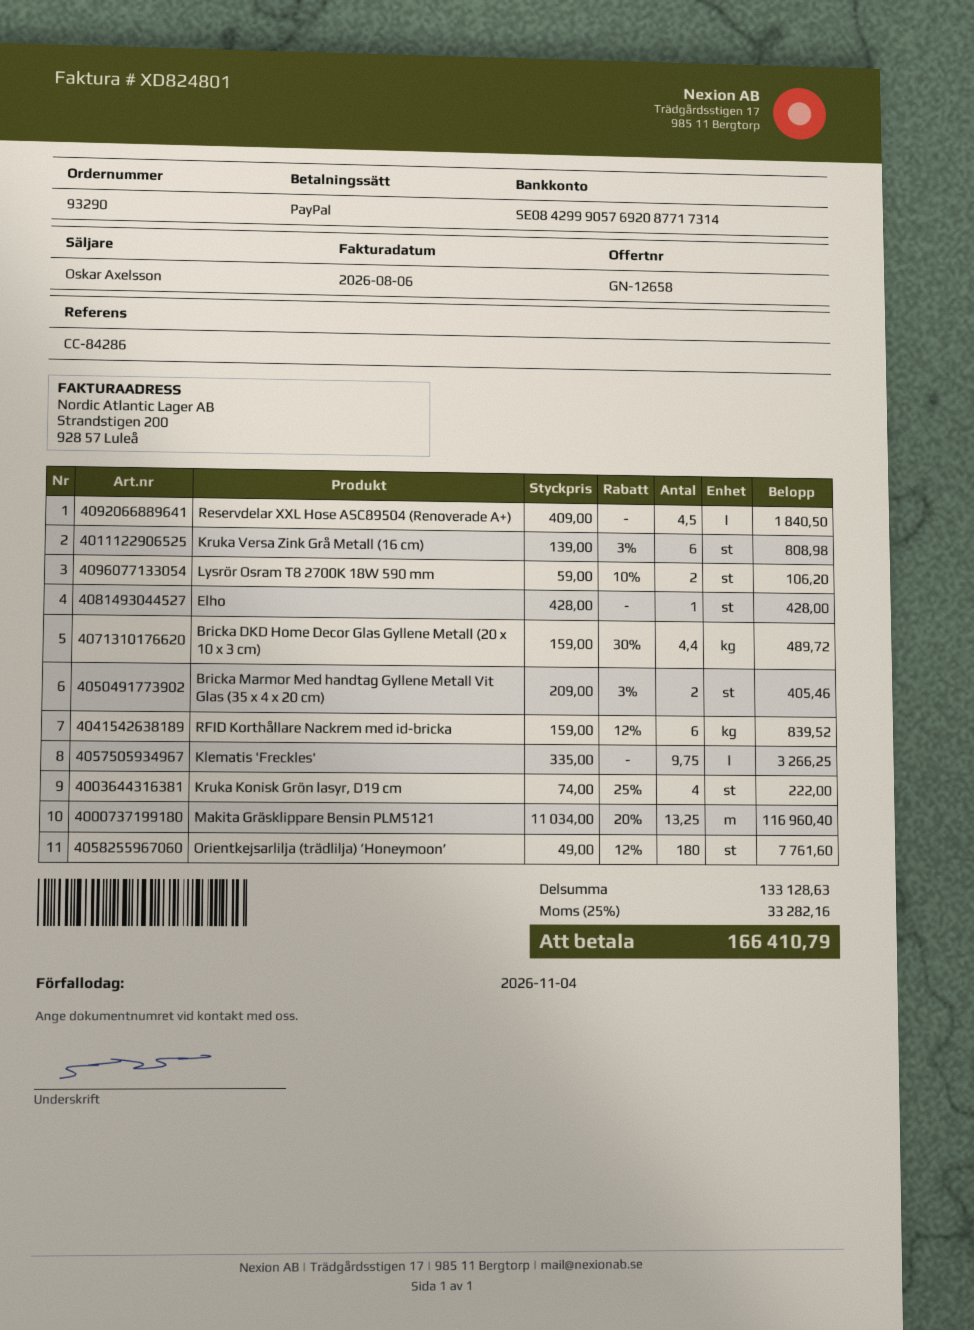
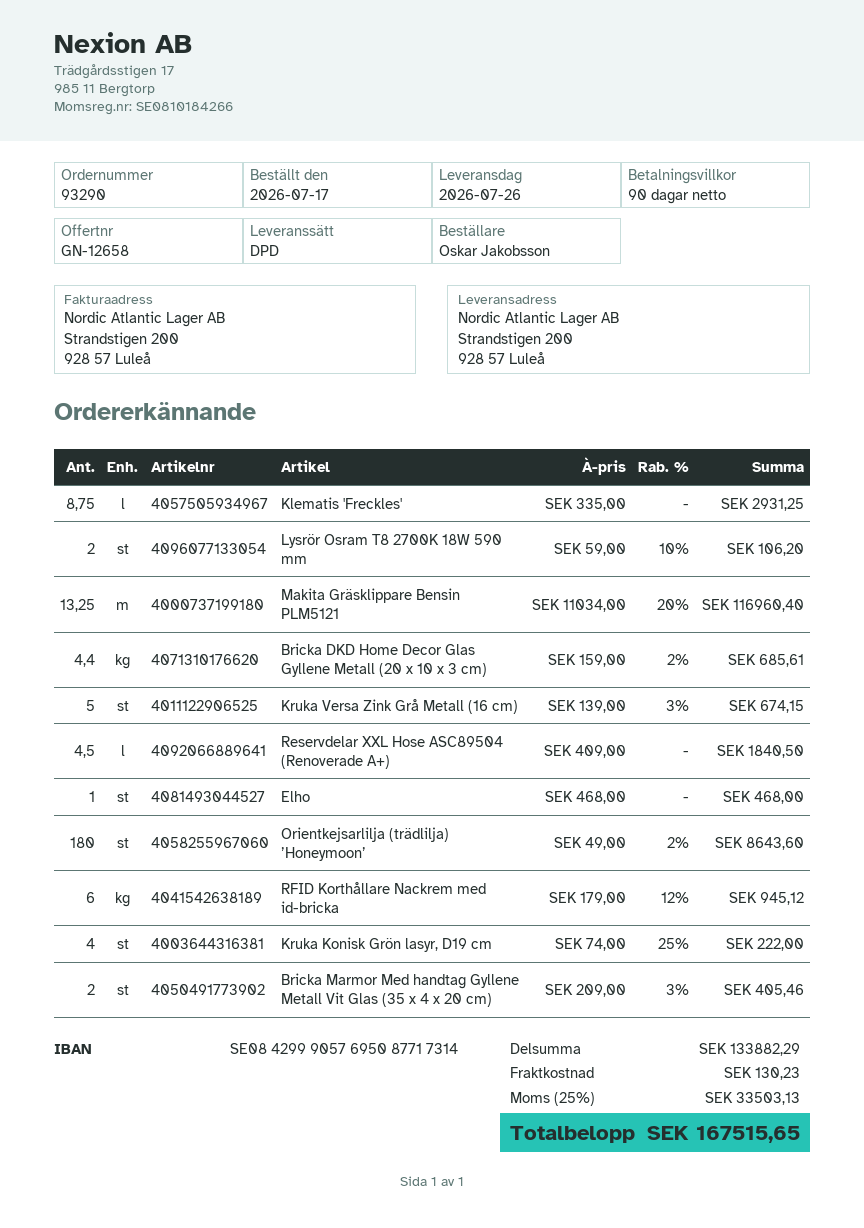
bank account: SE0842999057692087717314 -> SE0842999057695087717314
Kruka Versa Zink Grå Metall (16 cm): 6 x 139.00 - 3% = 808.98 -> 5 x 139.00 - 3% = 674.15
Elho: 1 x 428.00 = 428.00 -> 1 x 468.00 = 468.00
Bricka DKD Home Decor Glas Gyllene Metall (20 x 10 x 3 cm): 4.4 x 159.00 - 30% = 489.72 -> 4.4 x 159.00 - 2% = 685.61
RFID Korthållare Nackrem med id-bricka: 6 x 159.00 - 12% = 839.52 -> 6 x 179.00 - 12% = 945.12
Klematis 'Freckles': 9.75 x 335.00 = 3266.25 -> 8.75 x 335.00 = 2931.25
Orientkejsarlilja (trädlilja) ’Honeymoon’: 180 x 49.00 - 12% = 7761.60 -> 180 x 49.00 - 2% = 8643.60
subtotal: 133128.63 -> 133882.29
shipping: none -> 130.23
tax: 25% = 33282.16 -> 25% = 33503.13
total: 166410.79 -> 167515.65

